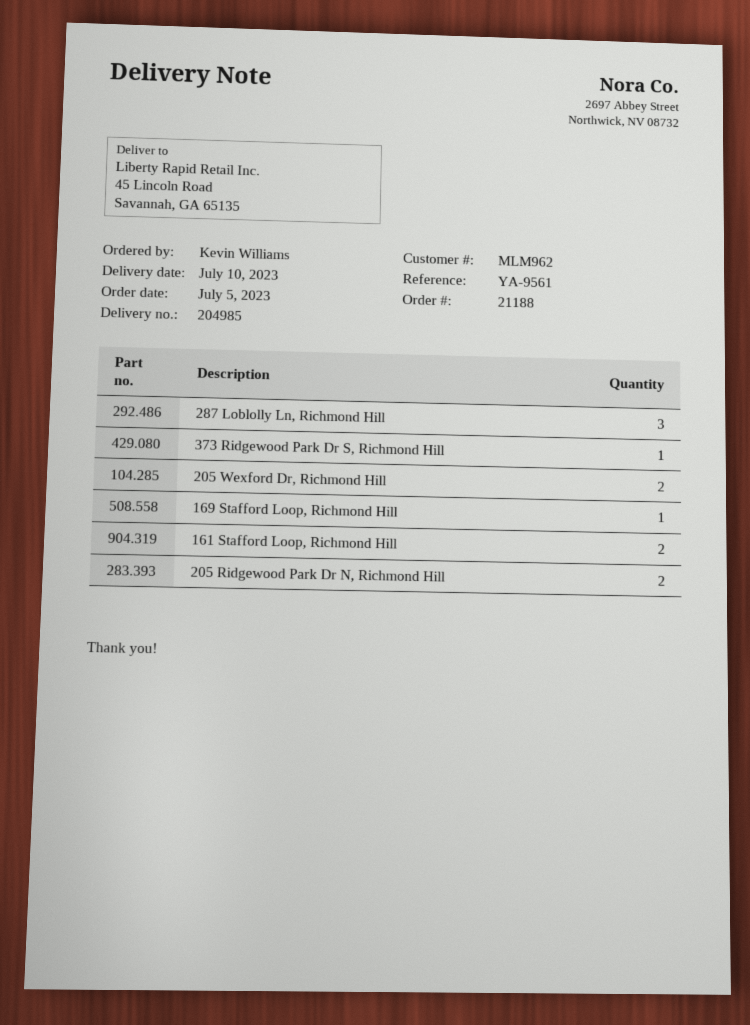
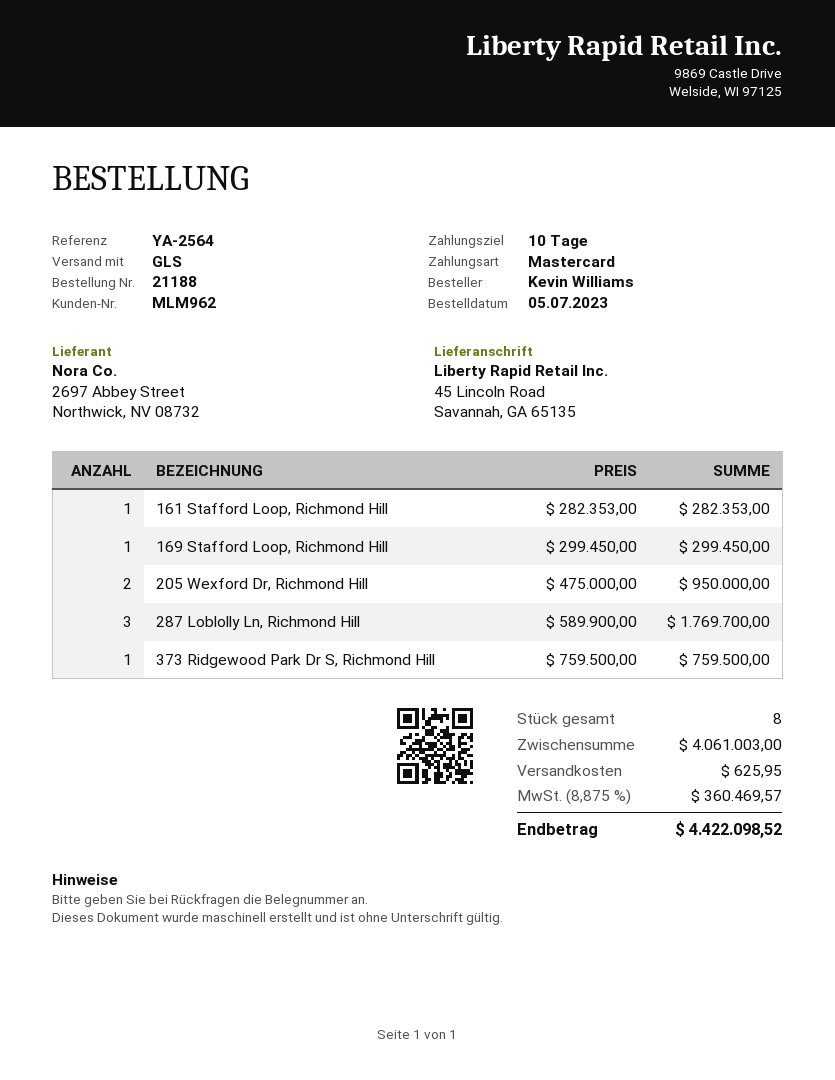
reference: YA-9561 -> YA-2564
161 Stafford Loop, Richmond Hill: 2 -> 1
205 Ridgewood Park Dr N, Richmond Hill: 2 -> none

